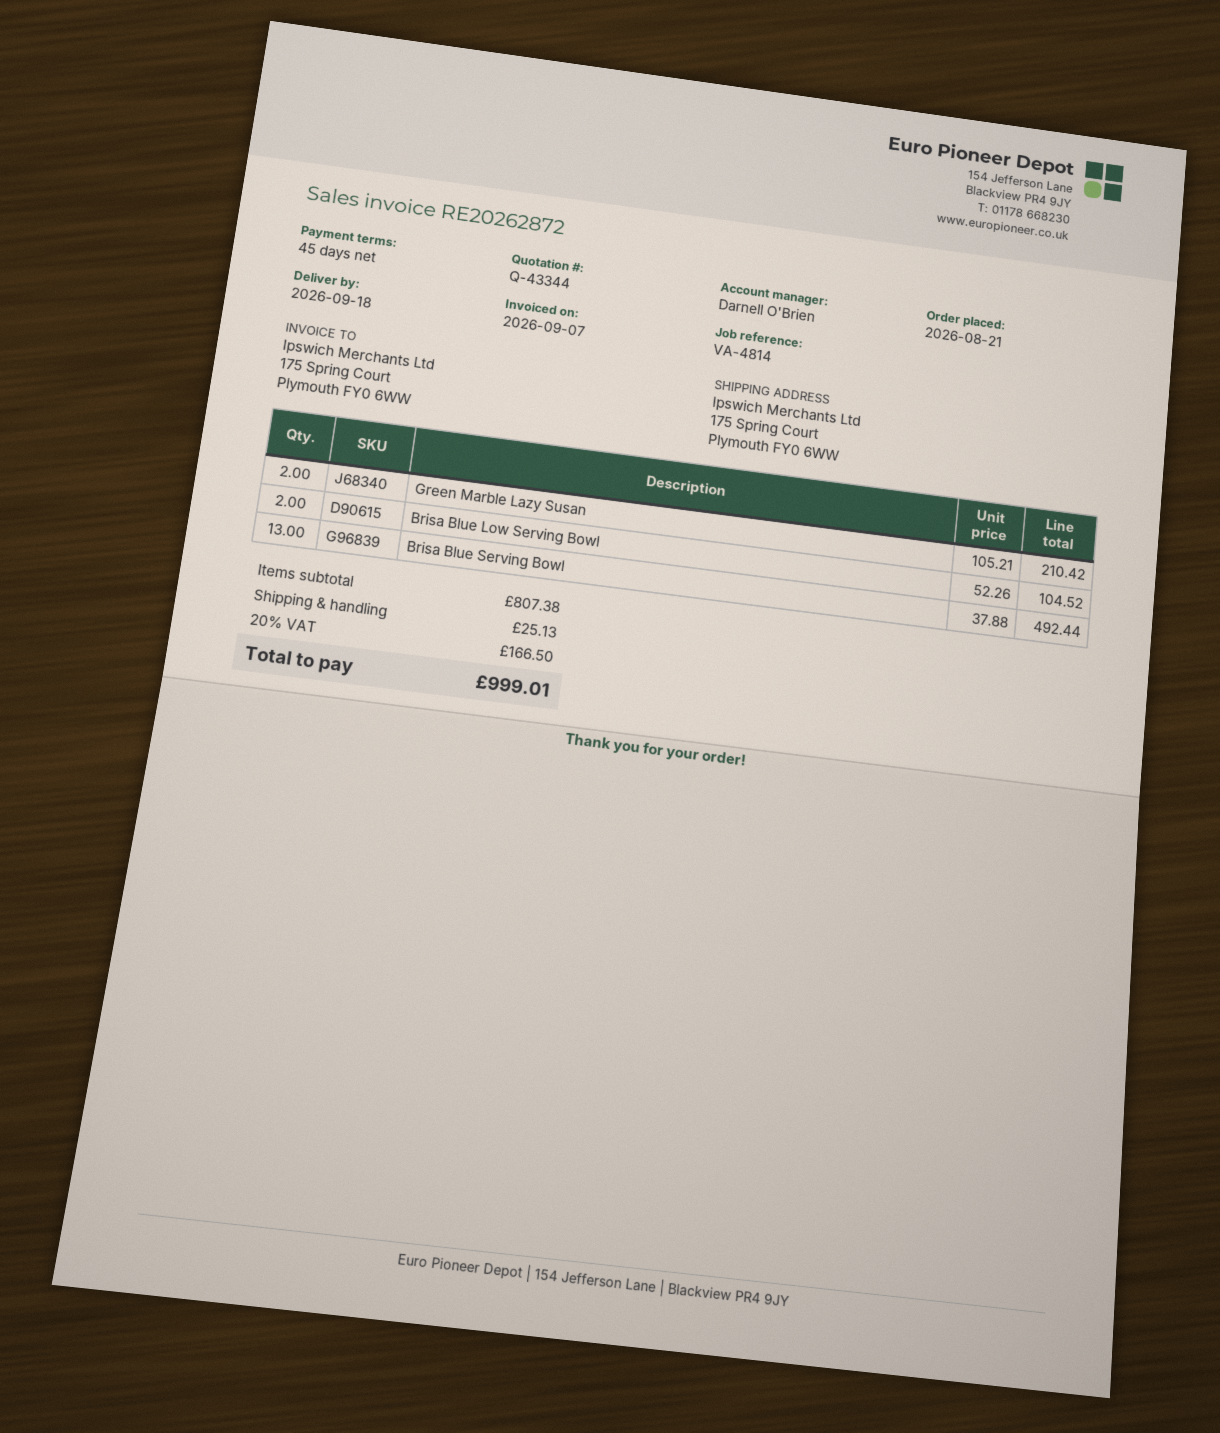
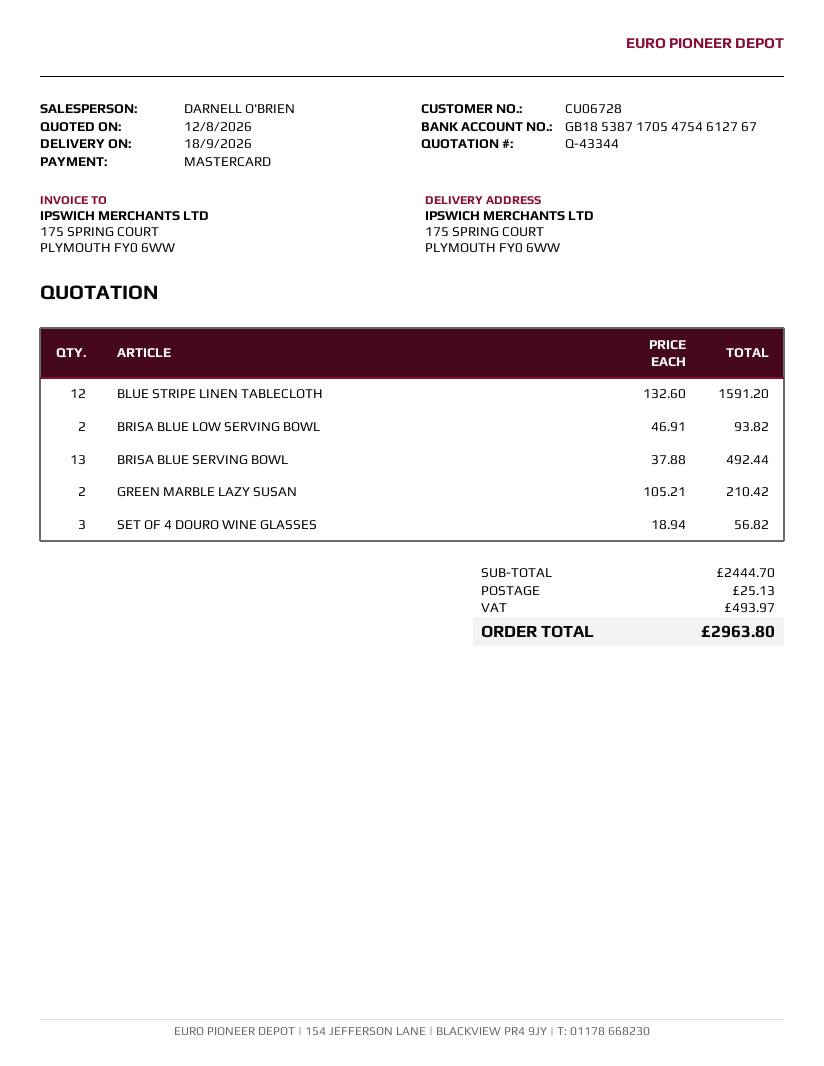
Brisa Blue Low Serving Bowl: 2 x 52.26 = 104.52 -> 2 x 46.91 = 93.82
BLUE STRIPE LINEN TABLECLOTH: none -> 12 x 132.60 = 1591.20
SET OF 4 DOURO WINE GLASSES: none -> 3 x 18.94 = 56.82
subtotal: 807.38 -> 2444.70
tax: 166.50 -> 493.97
total: 999.01 -> 2963.80

